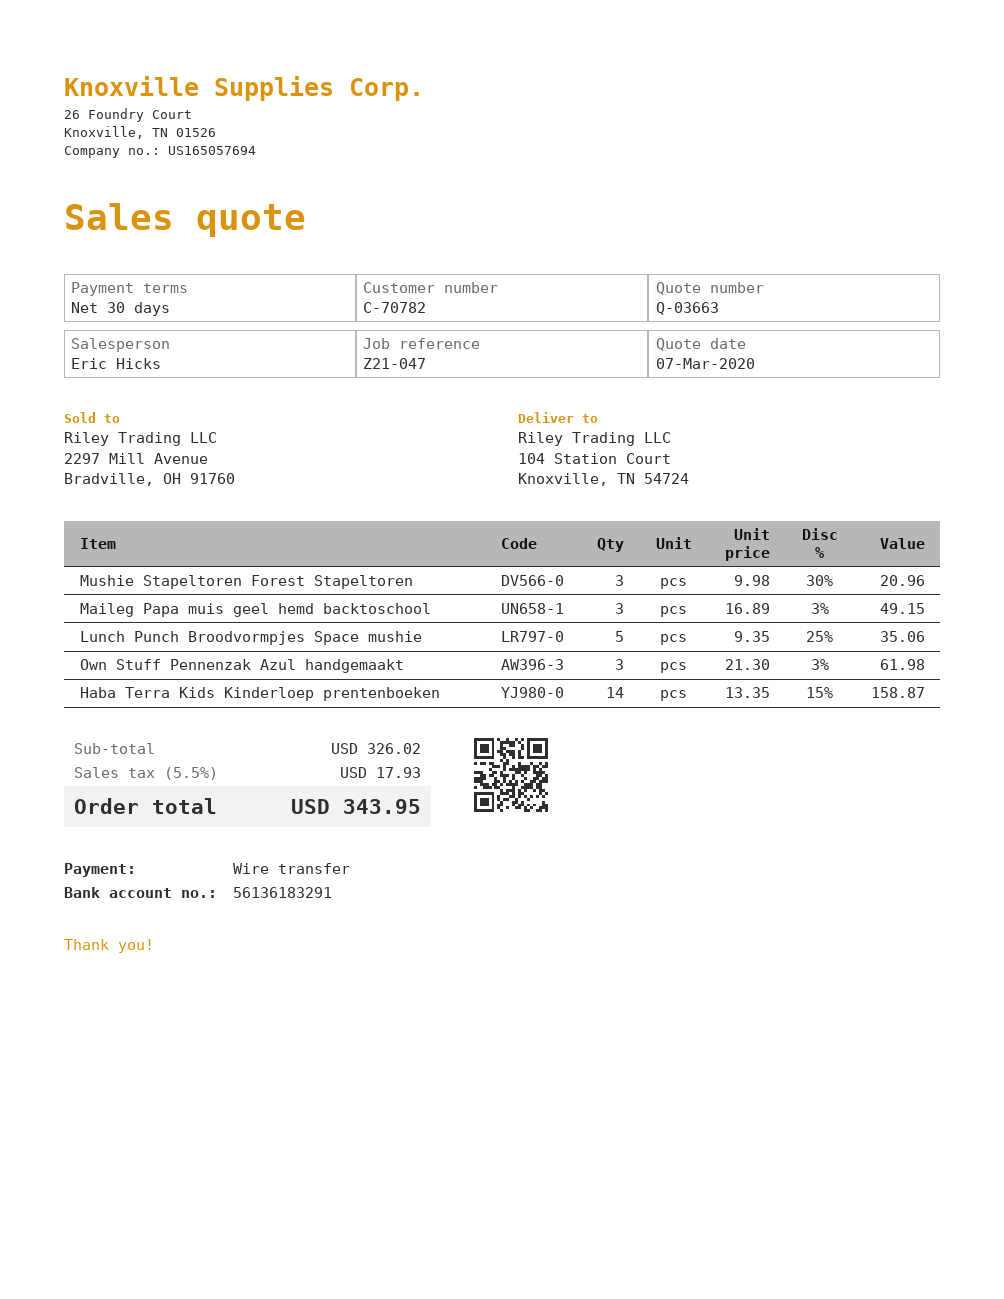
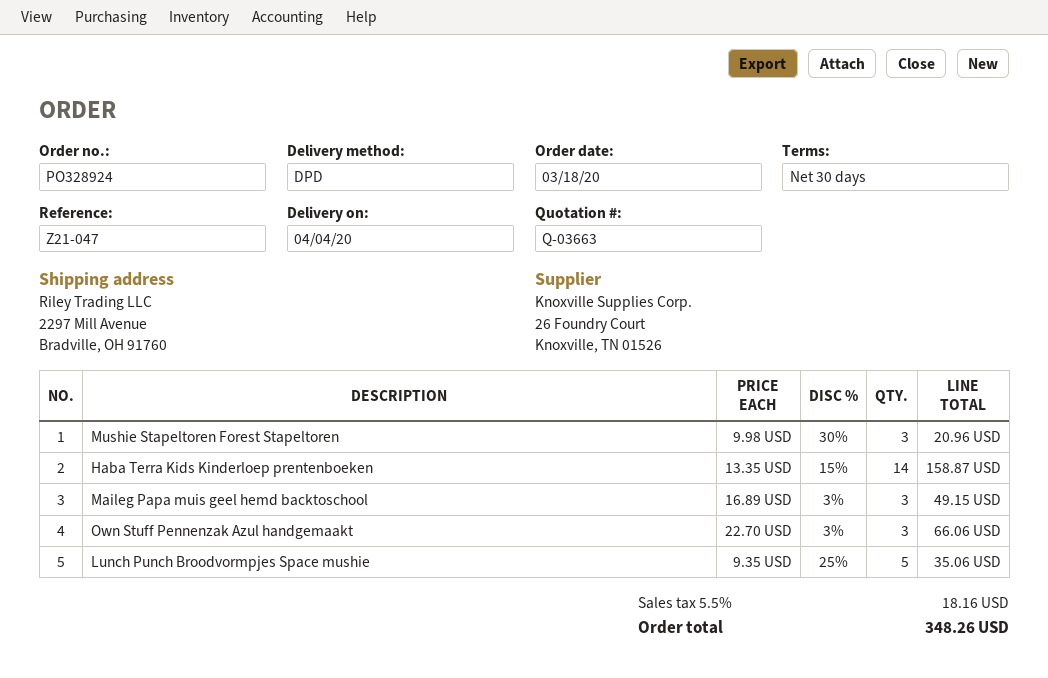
ship to: 104 Station Court, Knoxville, TN 54724 -> 2297 Mill Avenue, Bradville, OH 91760
Own Stuff Pennenzak Azul handgemaakt: 3 x 21.30 - 3% = 61.98 -> 3 x 22.70 - 3% = 66.06
tax: 5.5% = 17.93 -> 5.5% = 18.16
total: 343.95 -> 348.26

